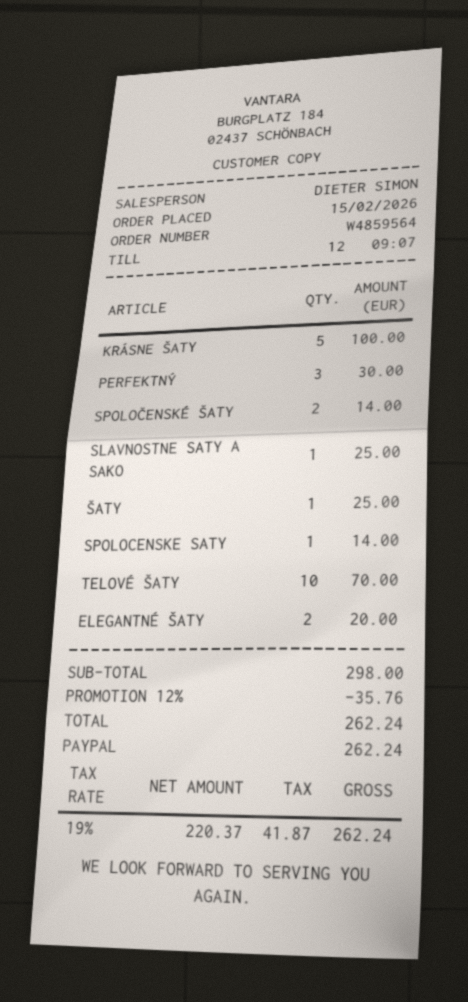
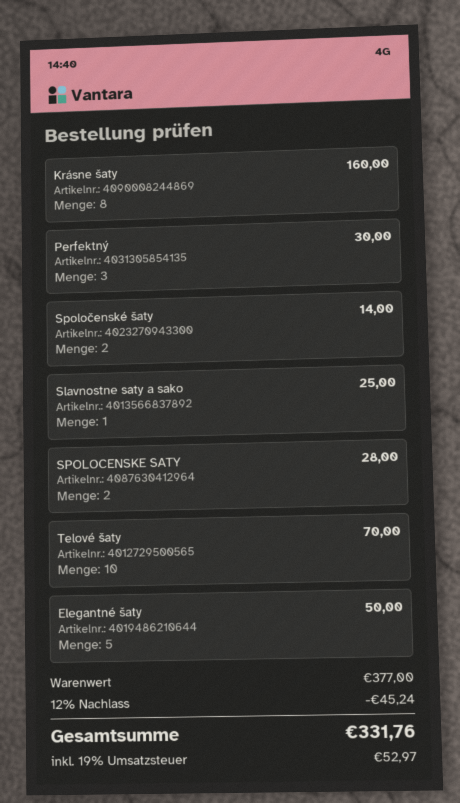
KRÁSNE ŠATY: 5 for 100.00 -> 8 for 160.00
ŠATY: 1 for 25.00 -> none
SPOLOCENSKE SATY: 1 for 14.00 -> 2 for 28.00
ELEGANTNÉ ŠATY: 2 for 20.00 -> 5 for 50.00
subtotal: 298.00 -> 377.00
discount: 12% = 35.76 -> 12% = 45.24
tax: 19% = 41.87 -> 19% = 52.97
total: 262.24 -> 331.76

